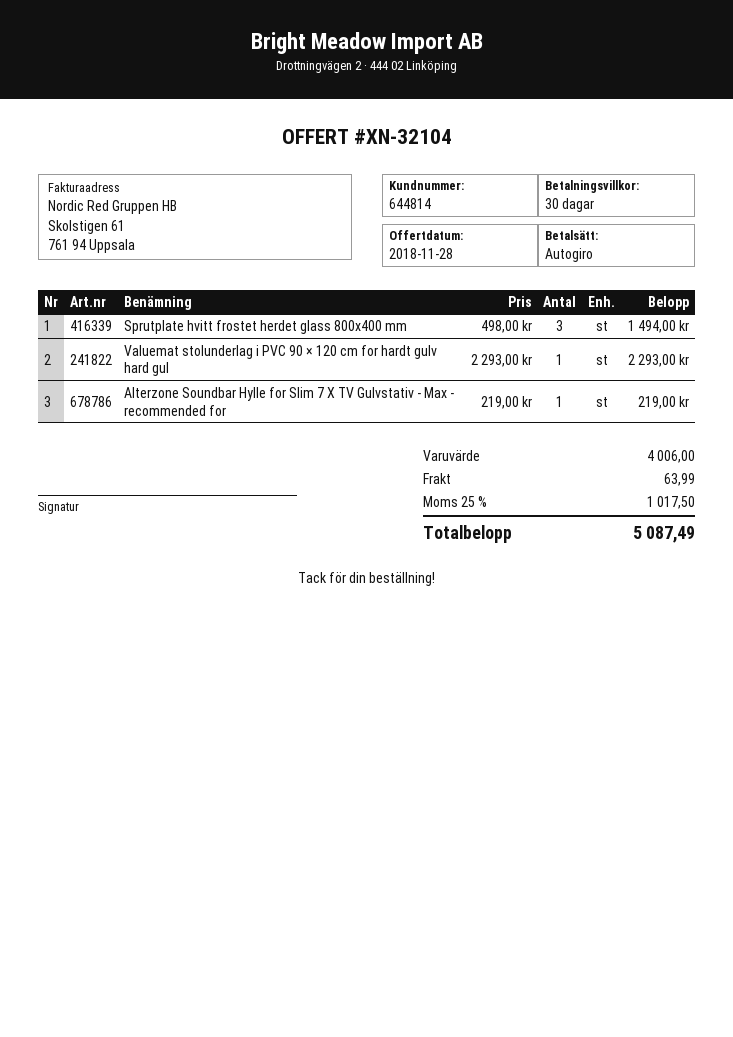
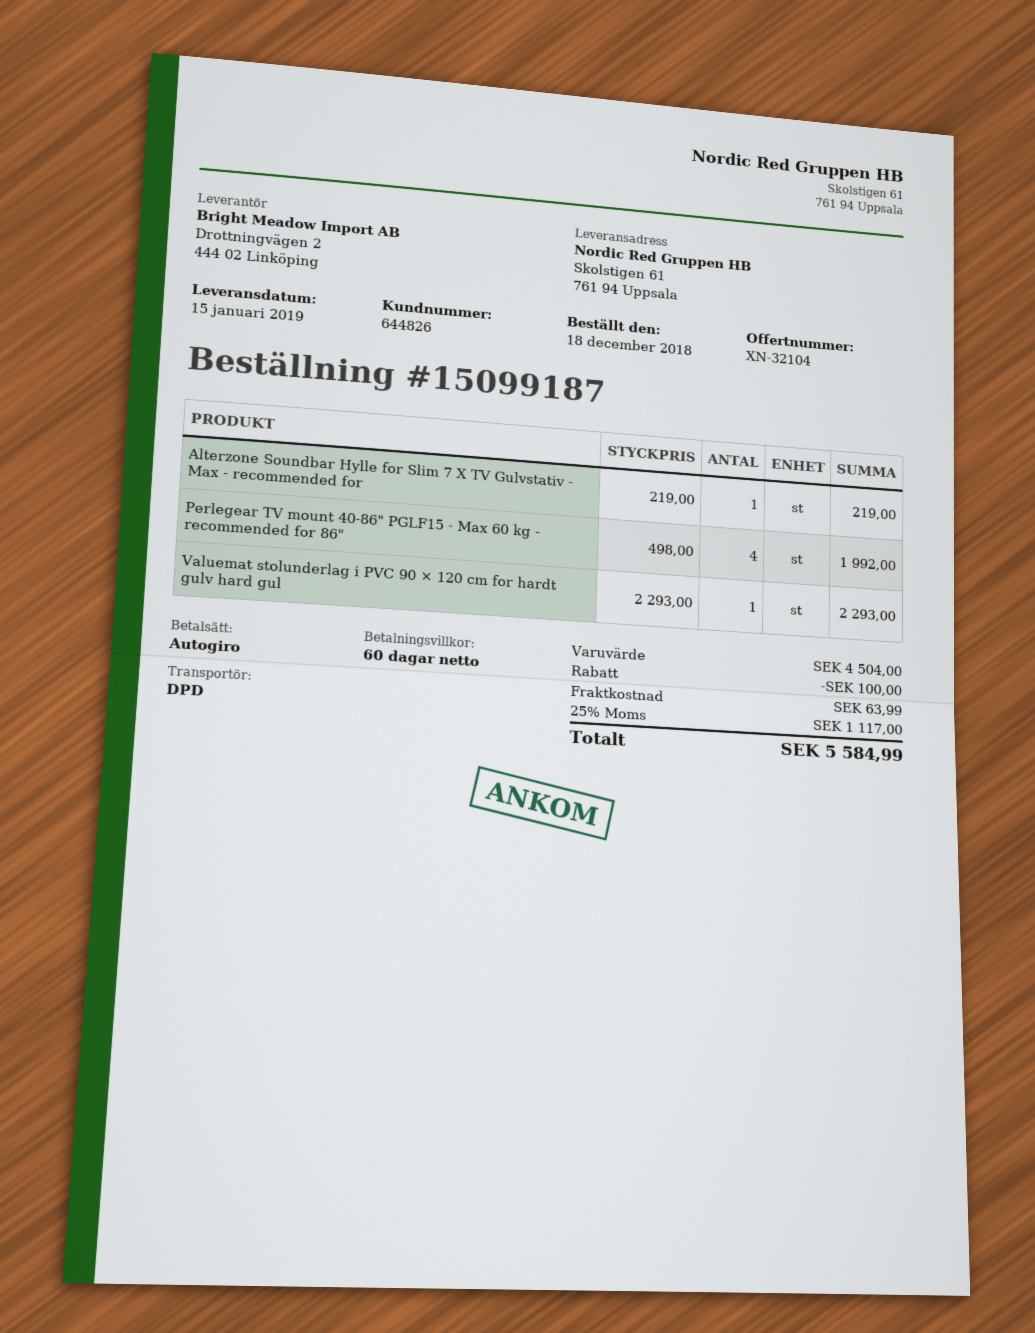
payment terms: 30 days -> 60 days
customer number: 644814 -> 644826
Sprutplate hvitt frostet herdet glass 800x400 mm: 3 x 498.00 = 1494.00 -> none
Perlegear TV mount 40-86" PGLF15 - Max 60 kg - recommended for 86": none -> 4 x 498.00 = 1992.00
subtotal: 4006.00 -> 4504.00
discount: none -> 100.00
tax: 25% = 1017.50 -> 25% = 1117.00
total: 5087.49 -> 5584.99

